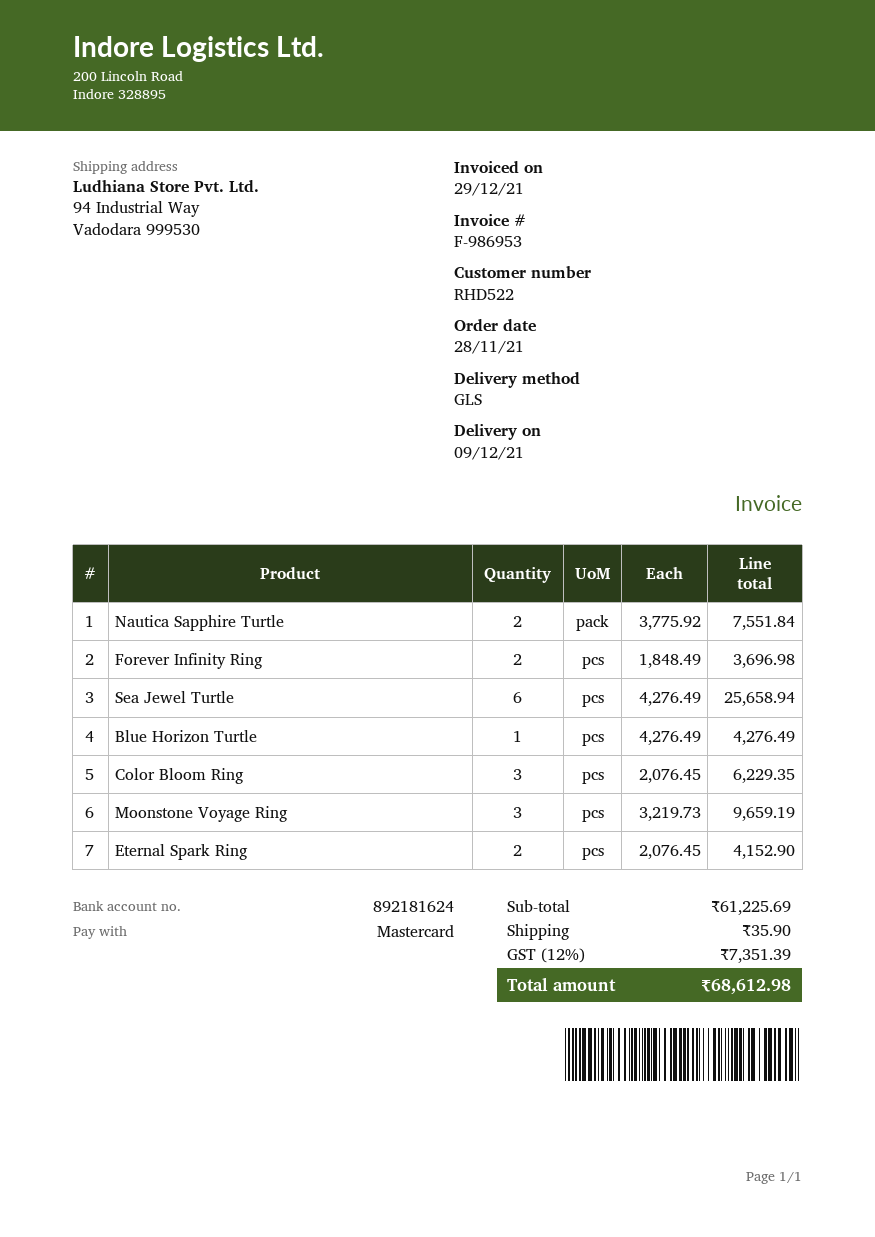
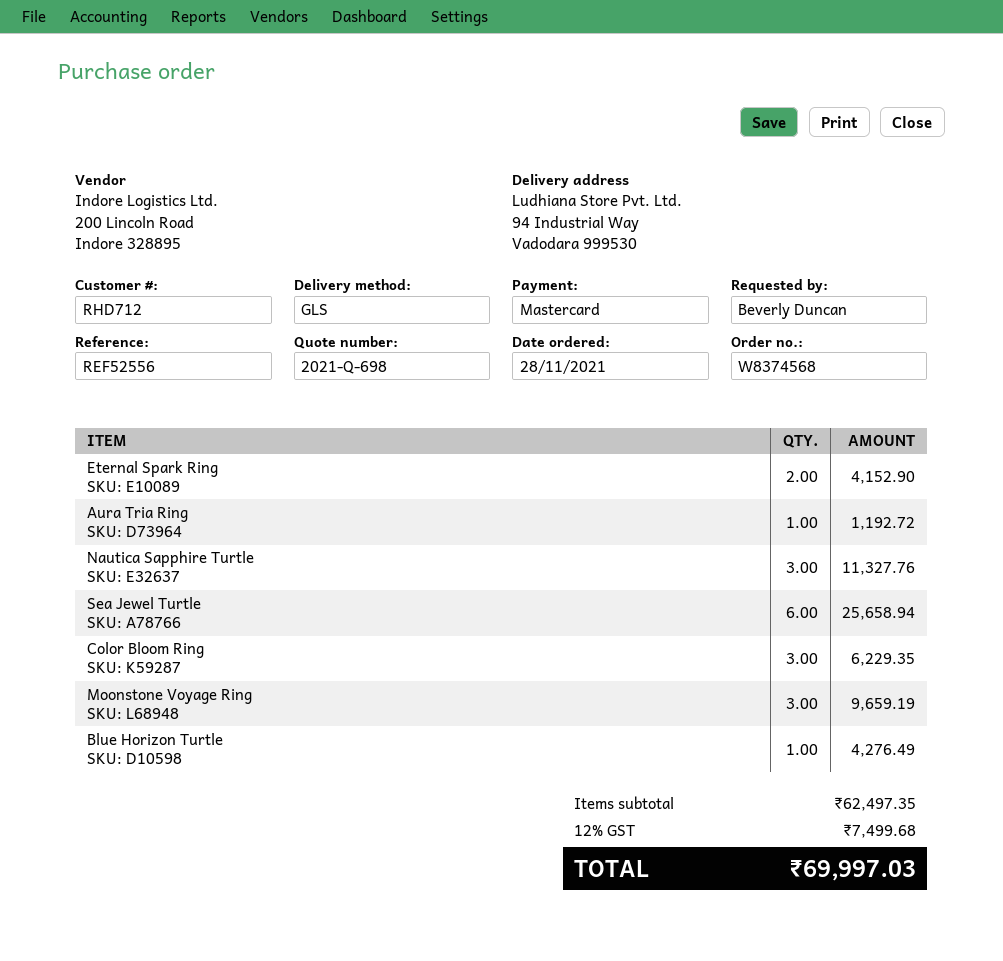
customer number: RHD522 -> RHD712
Nautica Sapphire Turtle: 2 for 7551.84 -> 3 for 11327.76
Forever Infinity Ring: 2 for 3696.98 -> none
Aura Tria Ring: none -> 1 for 1192.72
subtotal: 61225.69 -> 62497.35
shipping: 35.90 -> none
tax: 12% = 7351.39 -> 12% = 7499.68
total: 68612.98 -> 69997.03

